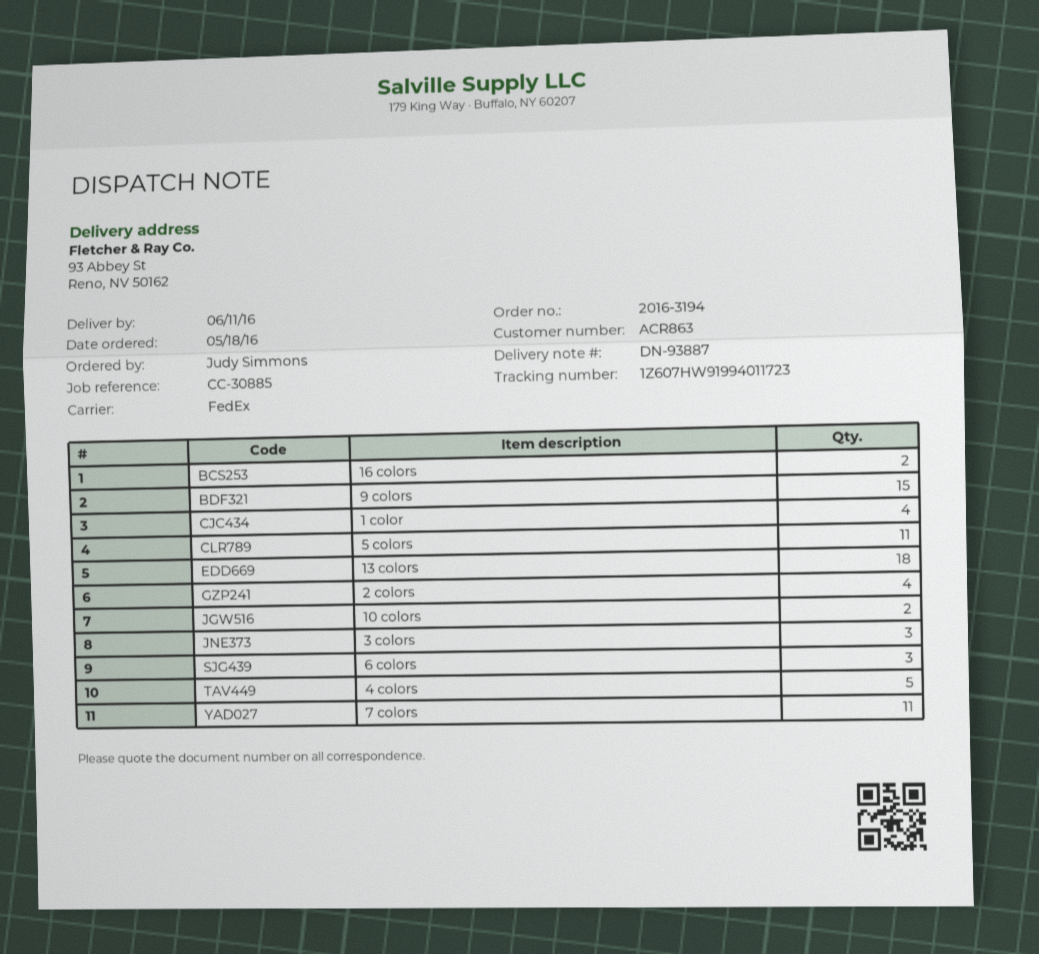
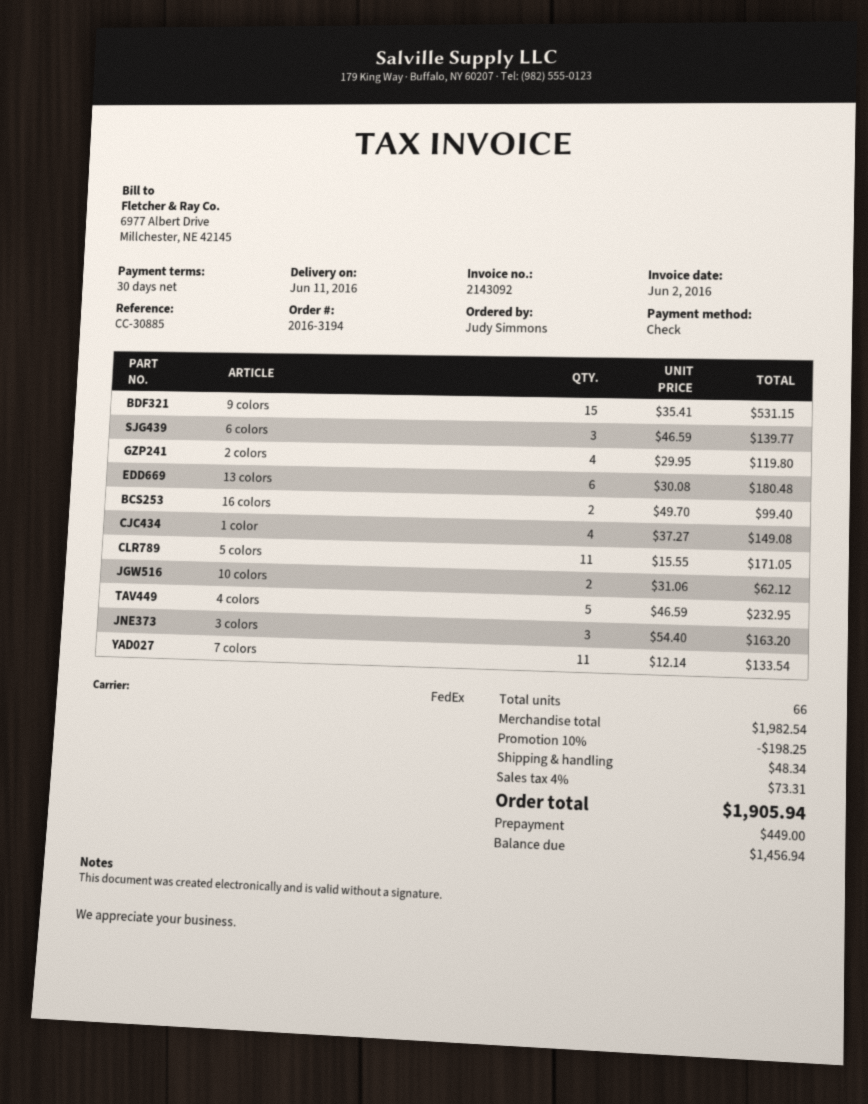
13 colors: 18 -> 6

